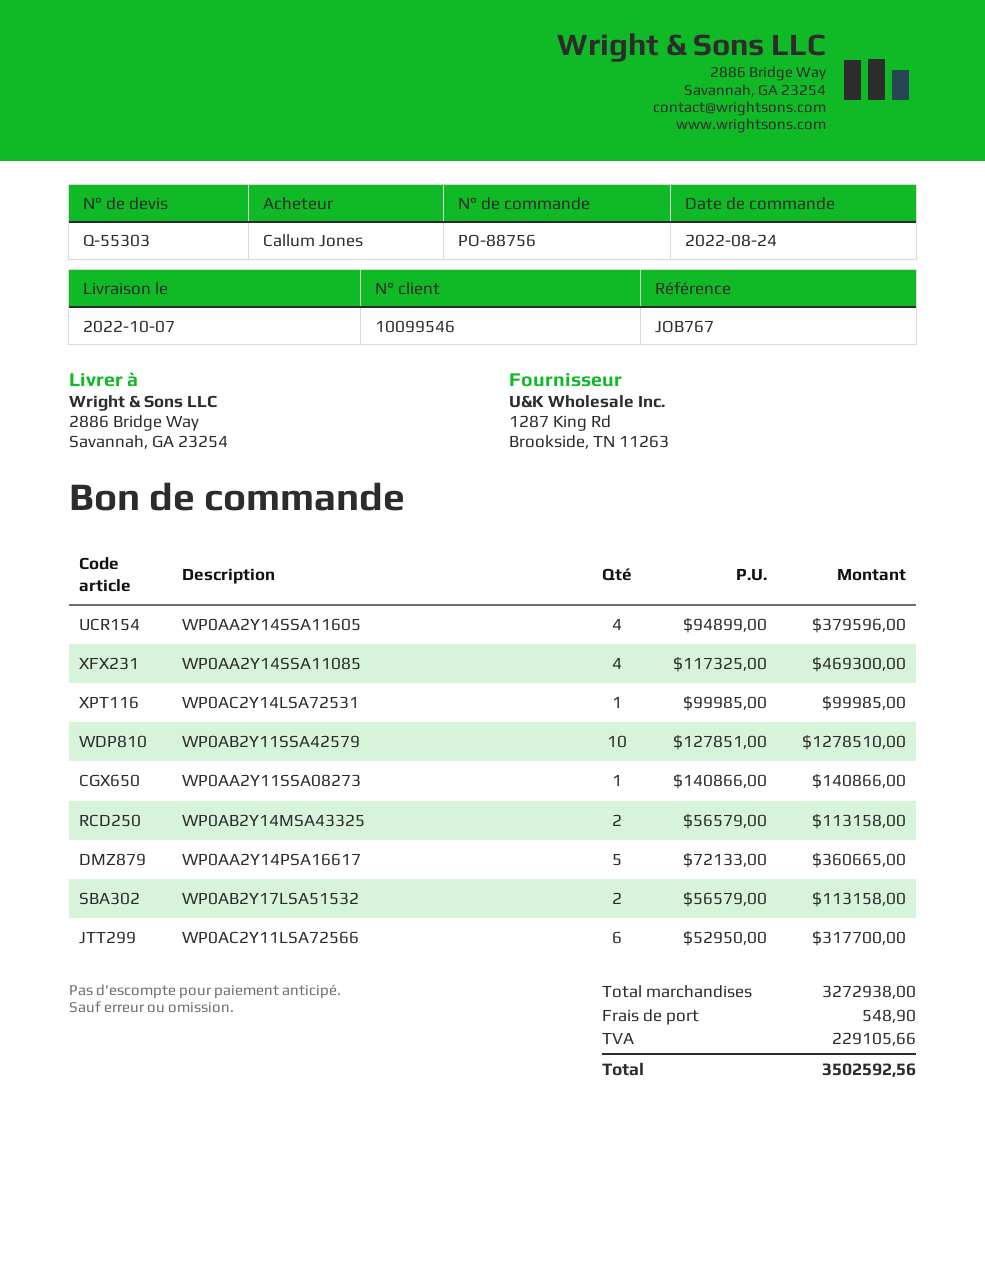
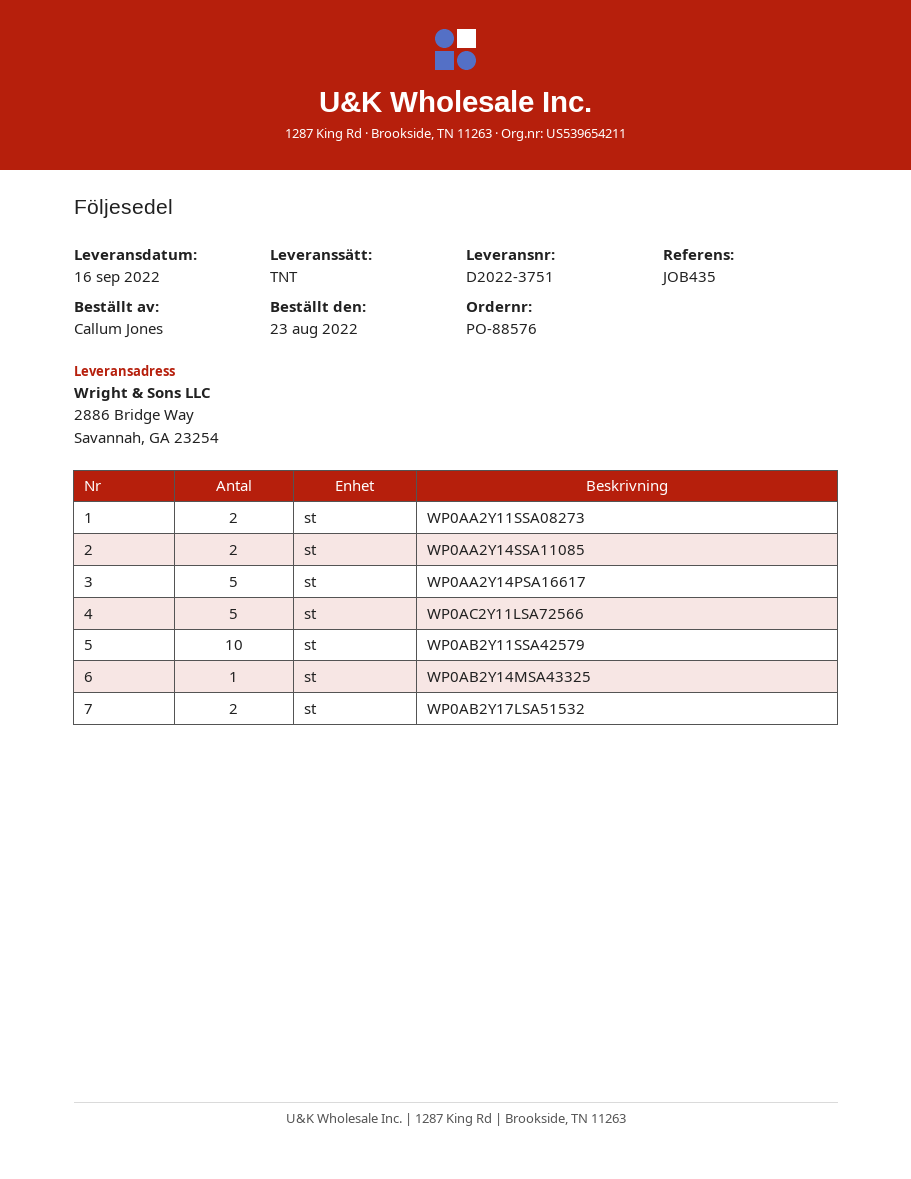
order number: PO-88756 -> PO-88576
order date: 2022-08-24 -> 2022-08-23
delivery date: 2022-10-07 -> 2022-09-16
reference: JOB767 -> JOB435
WP0AA2Y14SSA11605: 4 -> none
WP0AA2Y14SSA11085: 4 -> 2
WP0AC2Y14LSA72531: 1 -> none
WP0AA2Y11SSA08273: 1 -> 2
WP0AB2Y14MSA43325: 2 -> 1
WP0AC2Y11LSA72566: 6 -> 5

